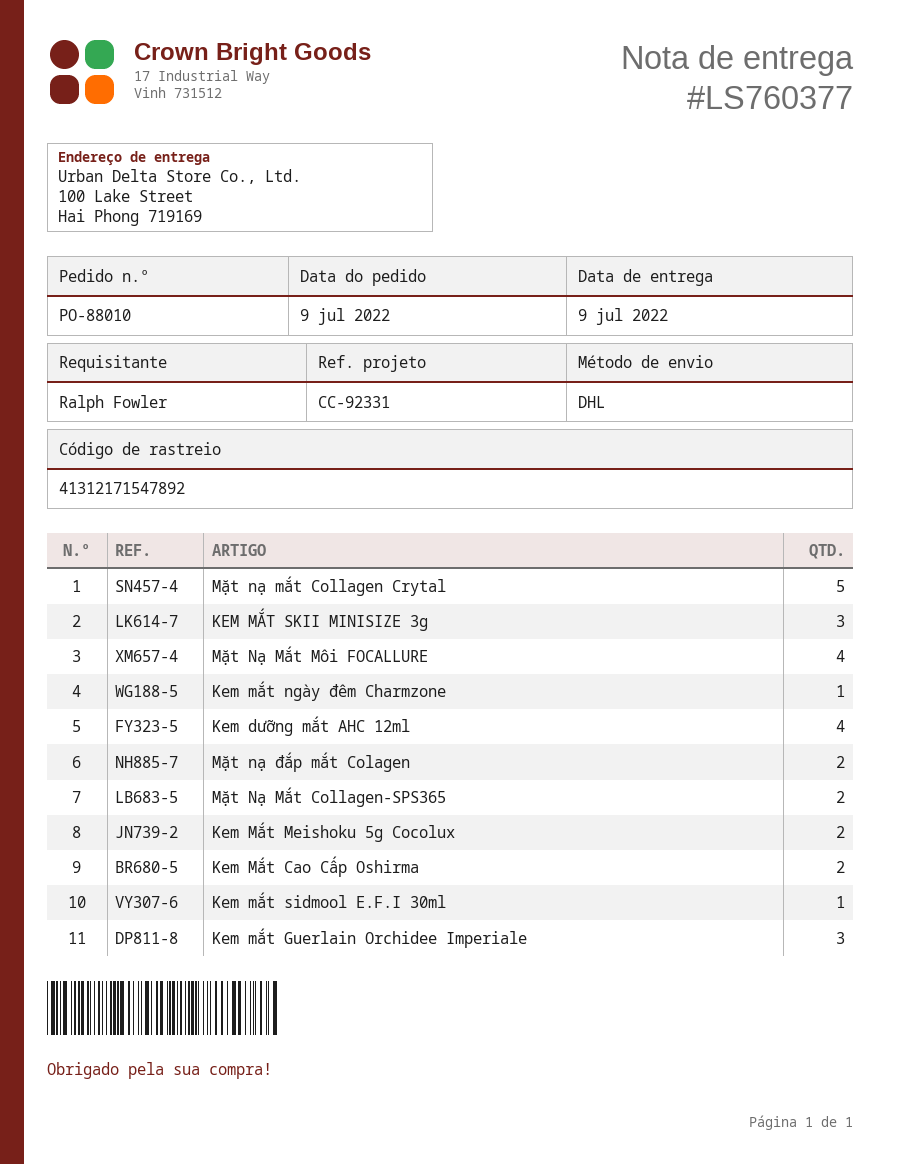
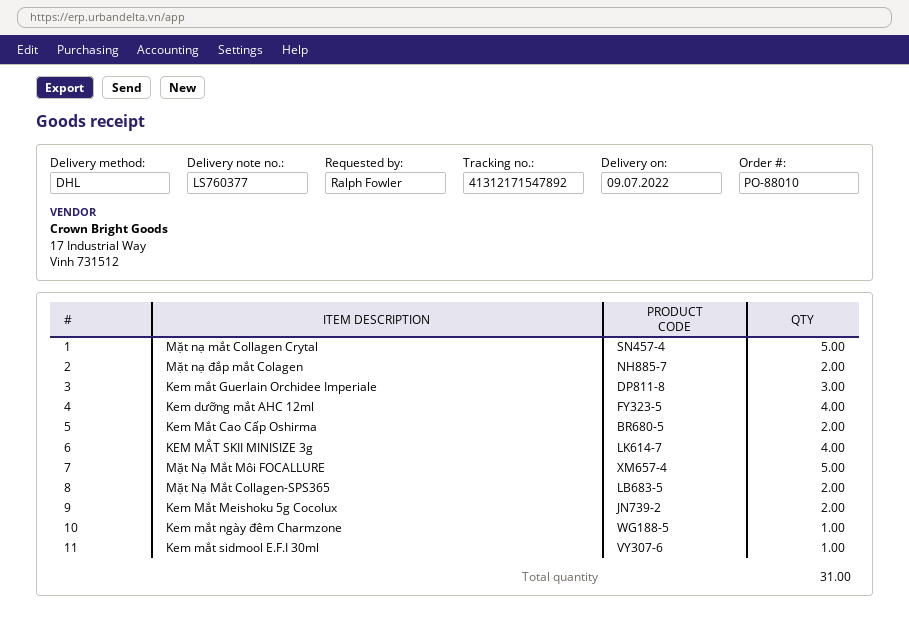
KEM MẮT SKII MINISIZE 3g: 3 -> 4
Mặt Nạ Mắt Môi FOCALLURE: 4 -> 5

